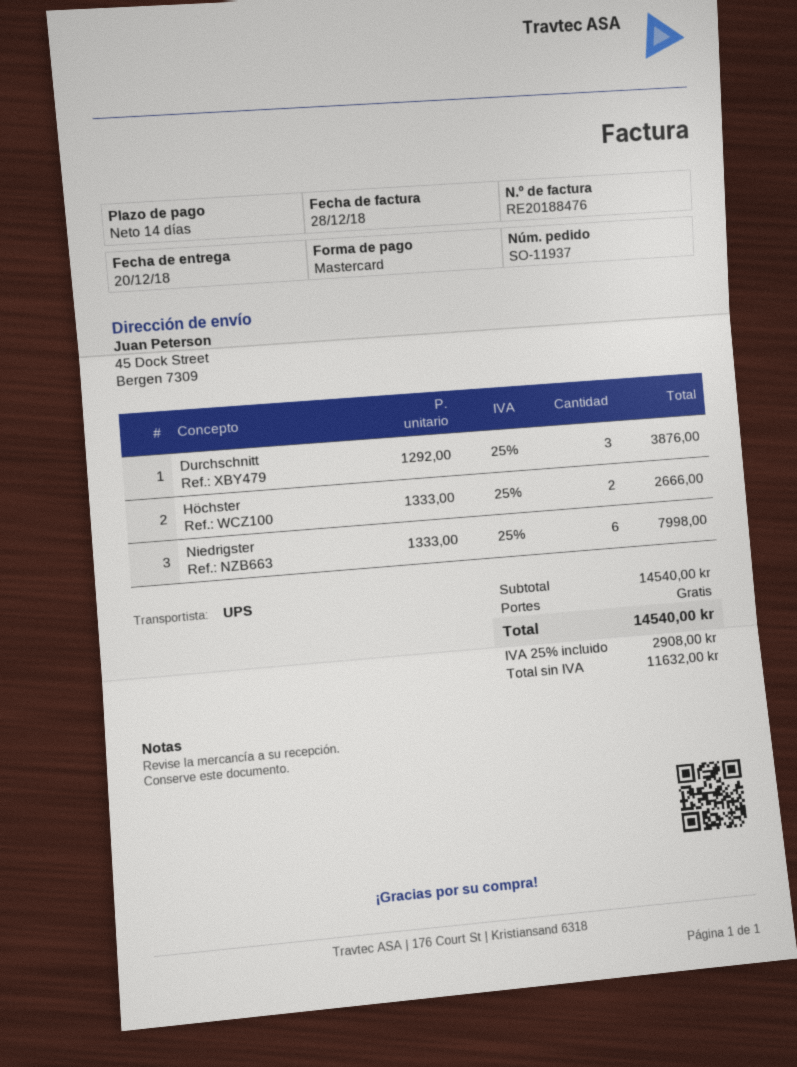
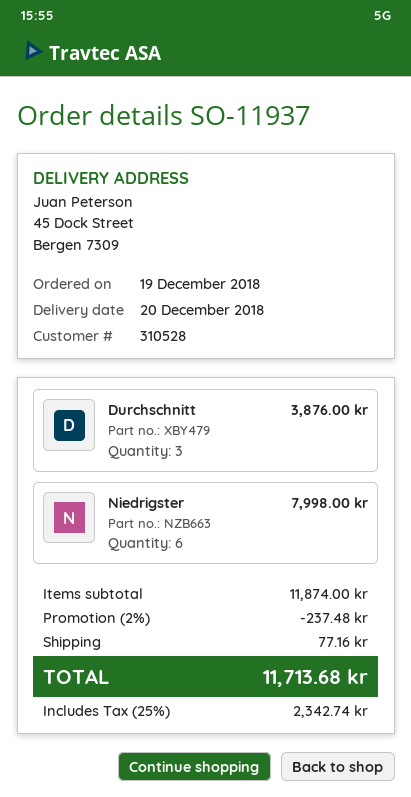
Höchster: 2 for 2666.00 -> none
subtotal: 14540.00 -> 11874.00
discount: none -> 2% = 237.48
shipping: 0.00 -> 77.16
tax: 25% = 2908.00 -> 25% = 2342.74
total: 14540.00 -> 11713.68

